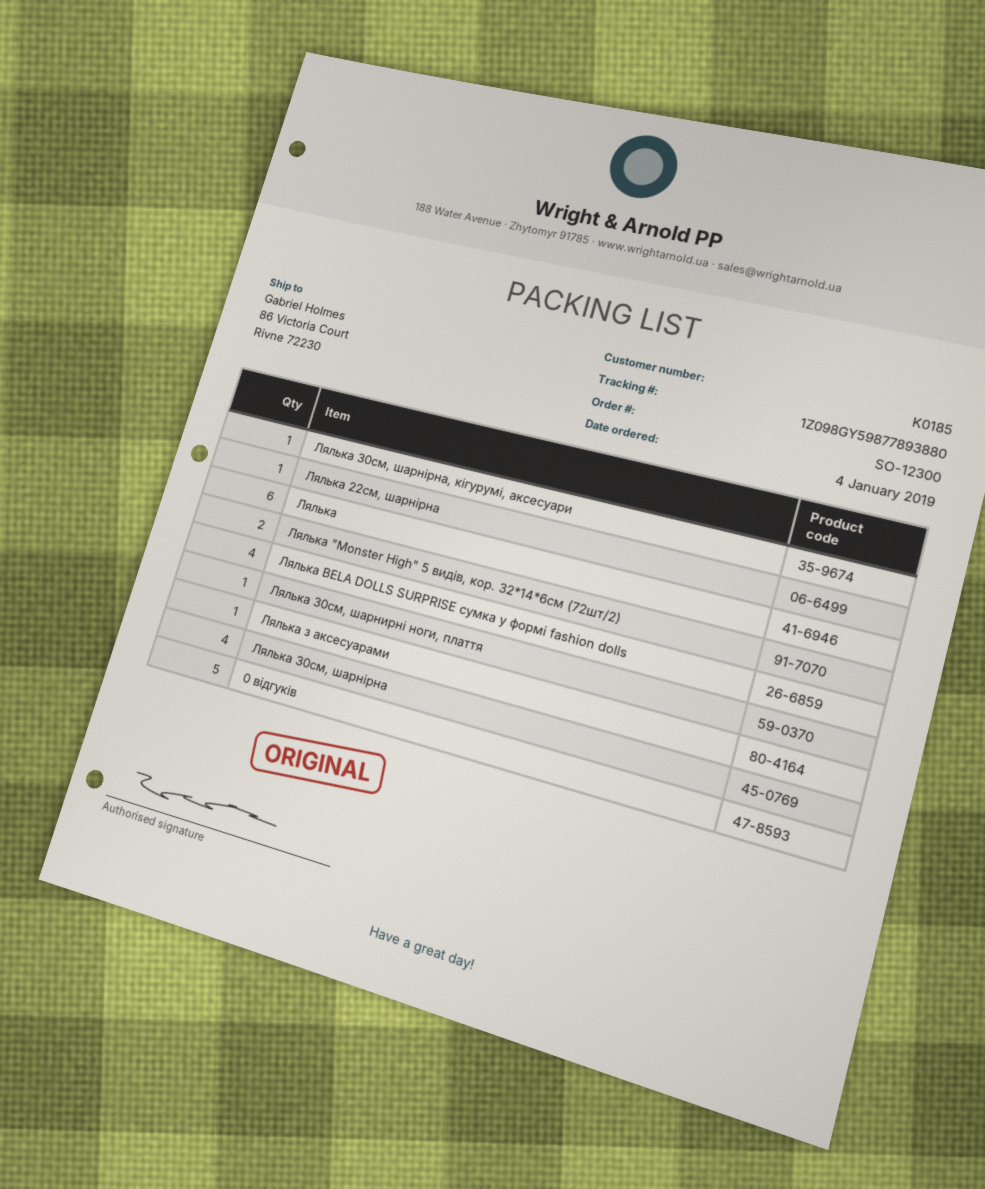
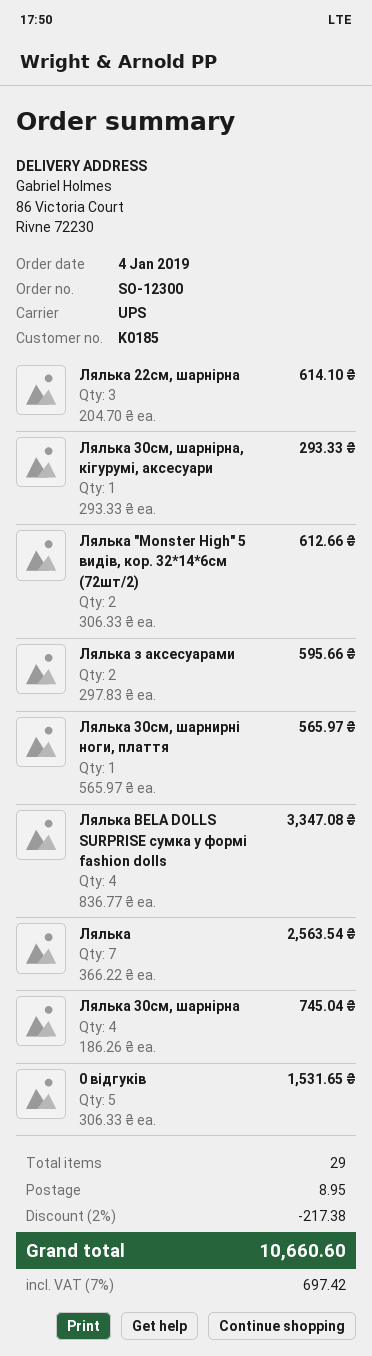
Лялька 22см, шарнірна: 1 -> 3
Лялька: 6 -> 7
Лялька з аксесуарами: 1 -> 2

